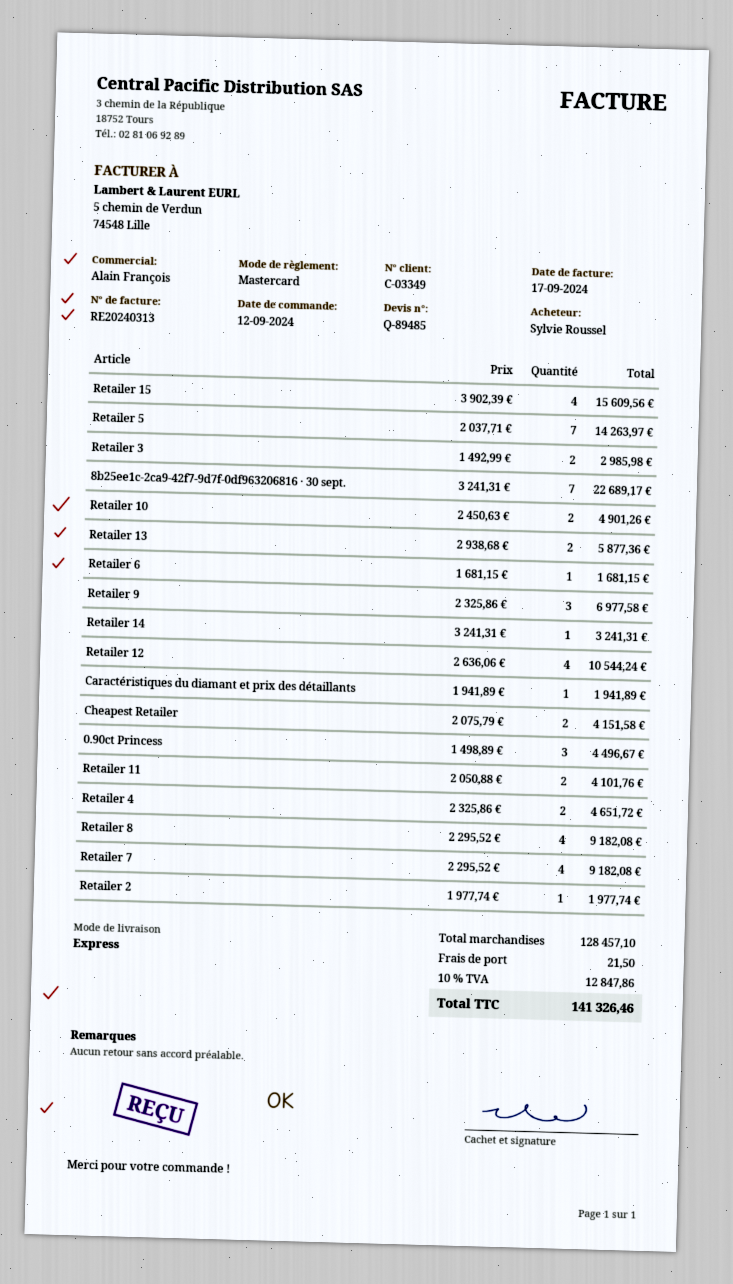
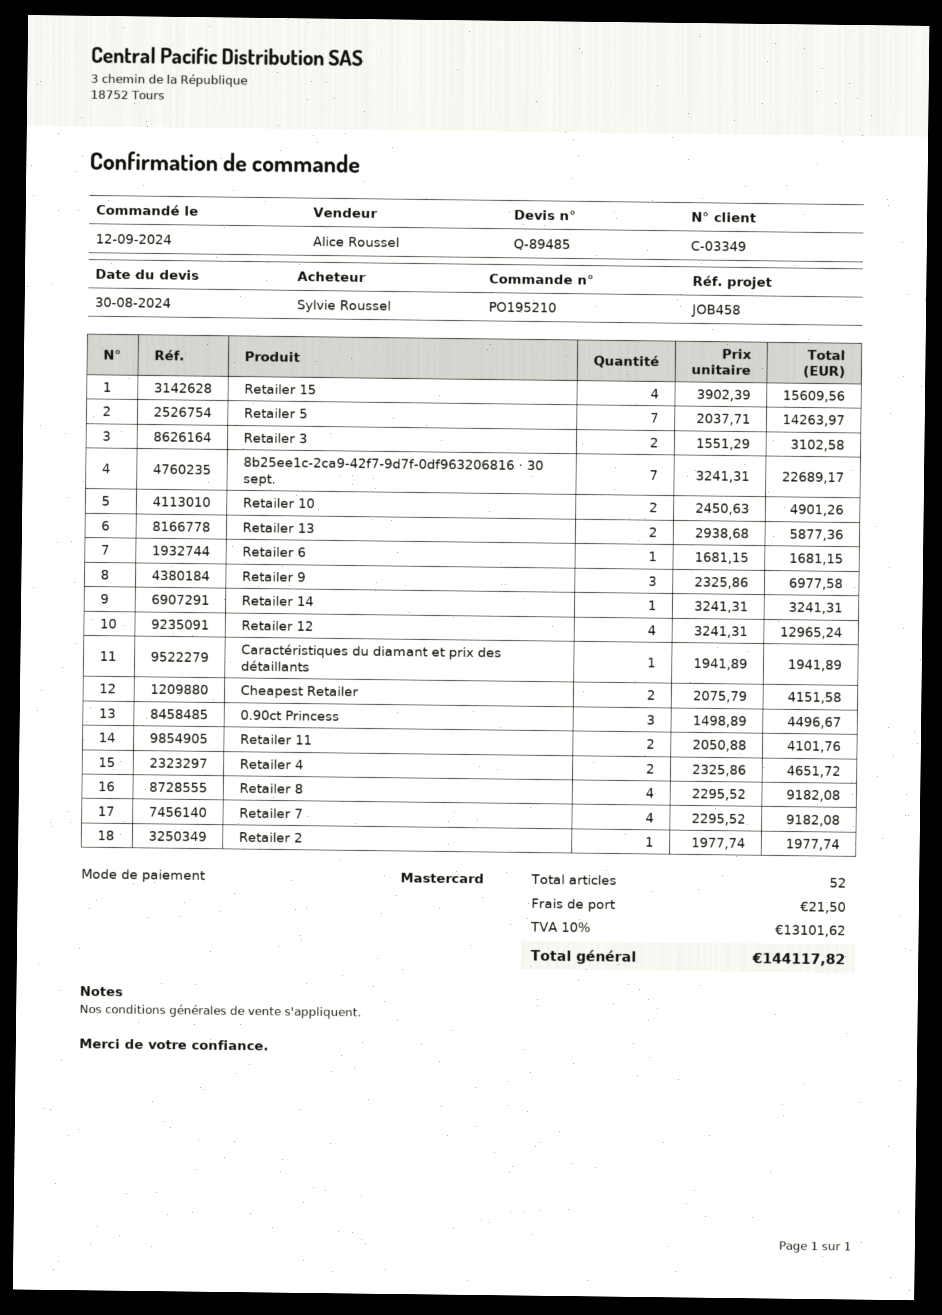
sales rep: Alain François -> Alice Roussel
Retailer 3: 2 x 1492.99 = 2985.98 -> 2 x 1551.29 = 3102.58
Retailer 12: 4 x 2636.06 = 10544.24 -> 4 x 3241.31 = 12965.24
tax: 10% = 12847.86 -> 10% = 13101.62
total: 141326.46 -> 144117.82

